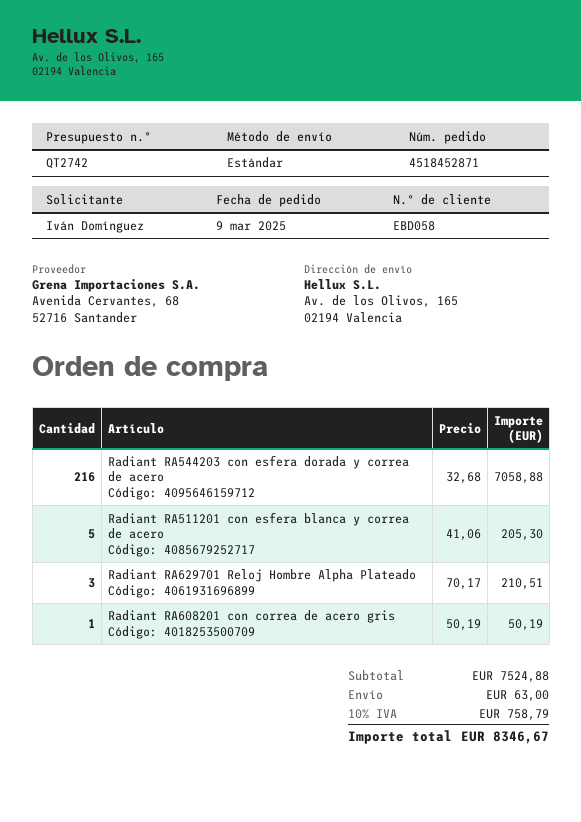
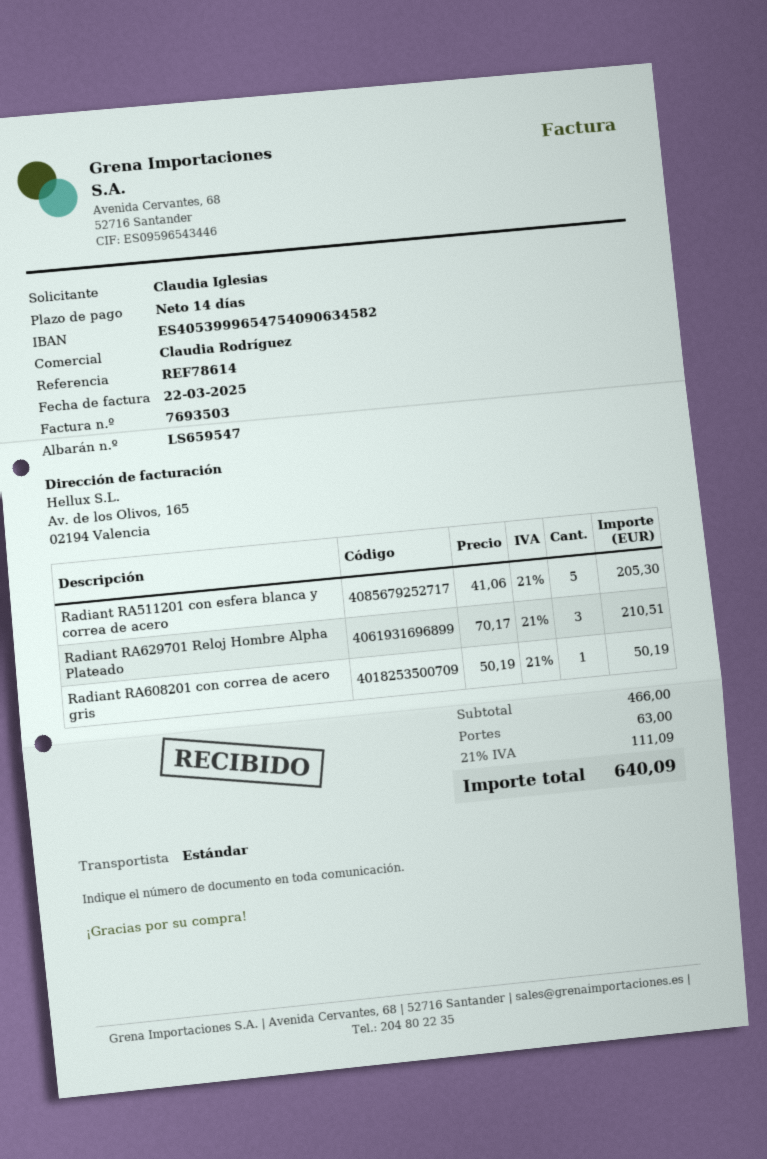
ordered by: Iván Domínguez -> Claudia Iglesias
Radiant RA544203 con esfera dorada y correa de acero: 216 x 32.68 = 7058.88 -> none
subtotal: 7524.88 -> 466.00
tax: 10% = 758.79 -> 21% = 111.09
total: 8346.67 -> 640.09

